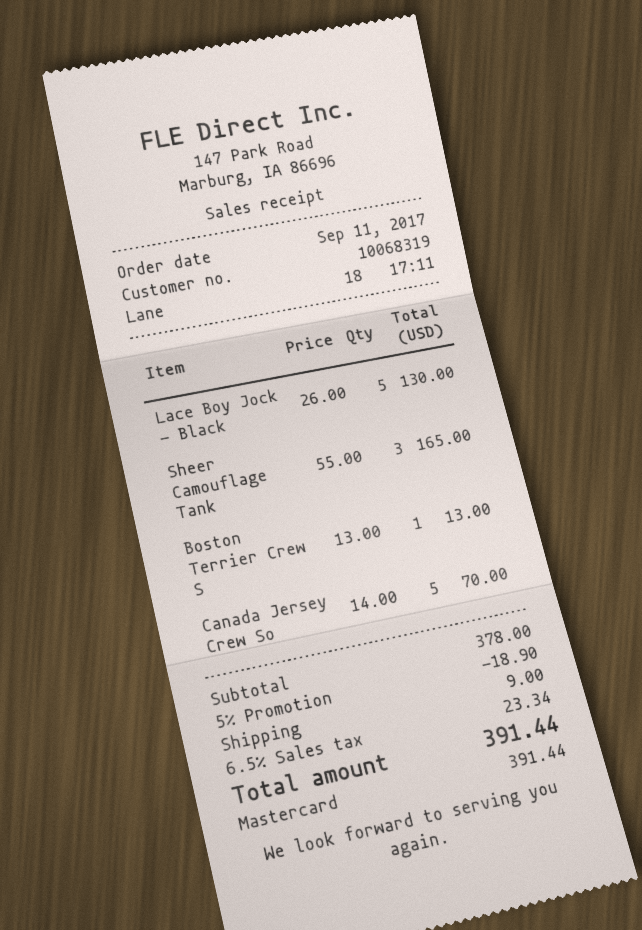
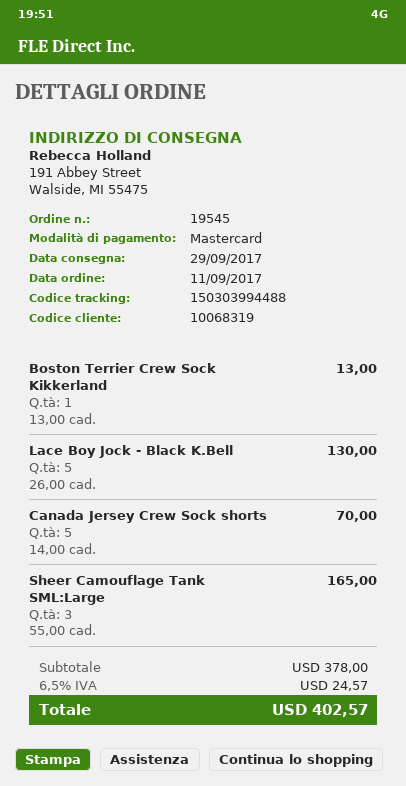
discount: 5% = 18.90 -> none
shipping: 9.00 -> none
tax: 6.5% = 23.34 -> 6.5% = 24.57
total: 391.44 -> 402.57

